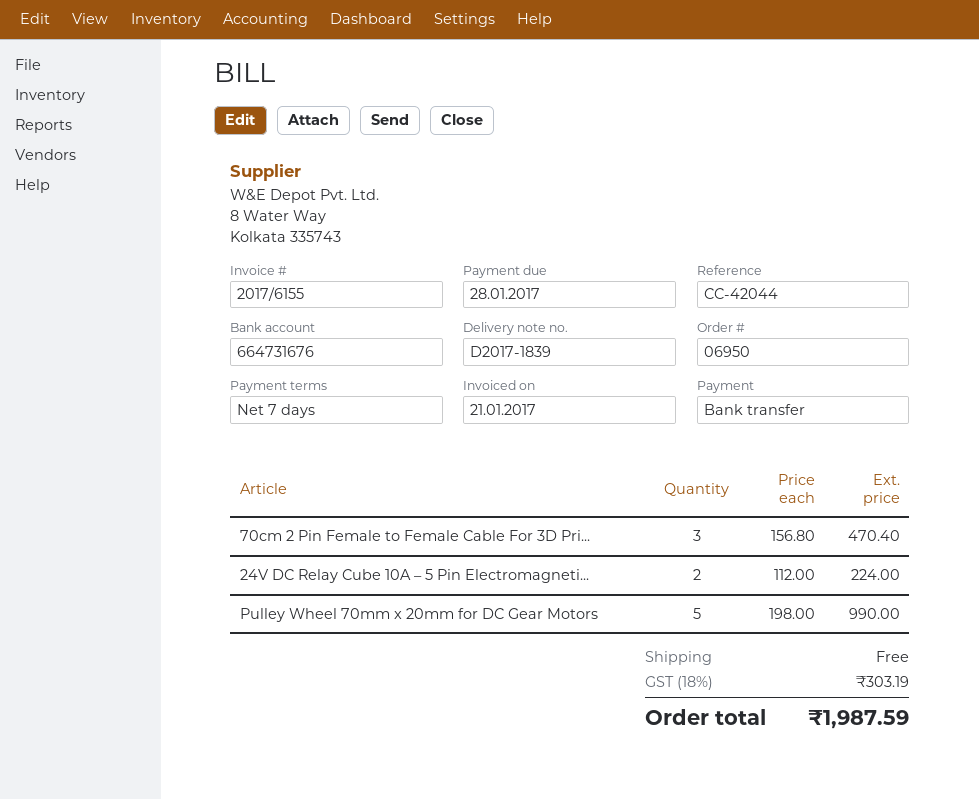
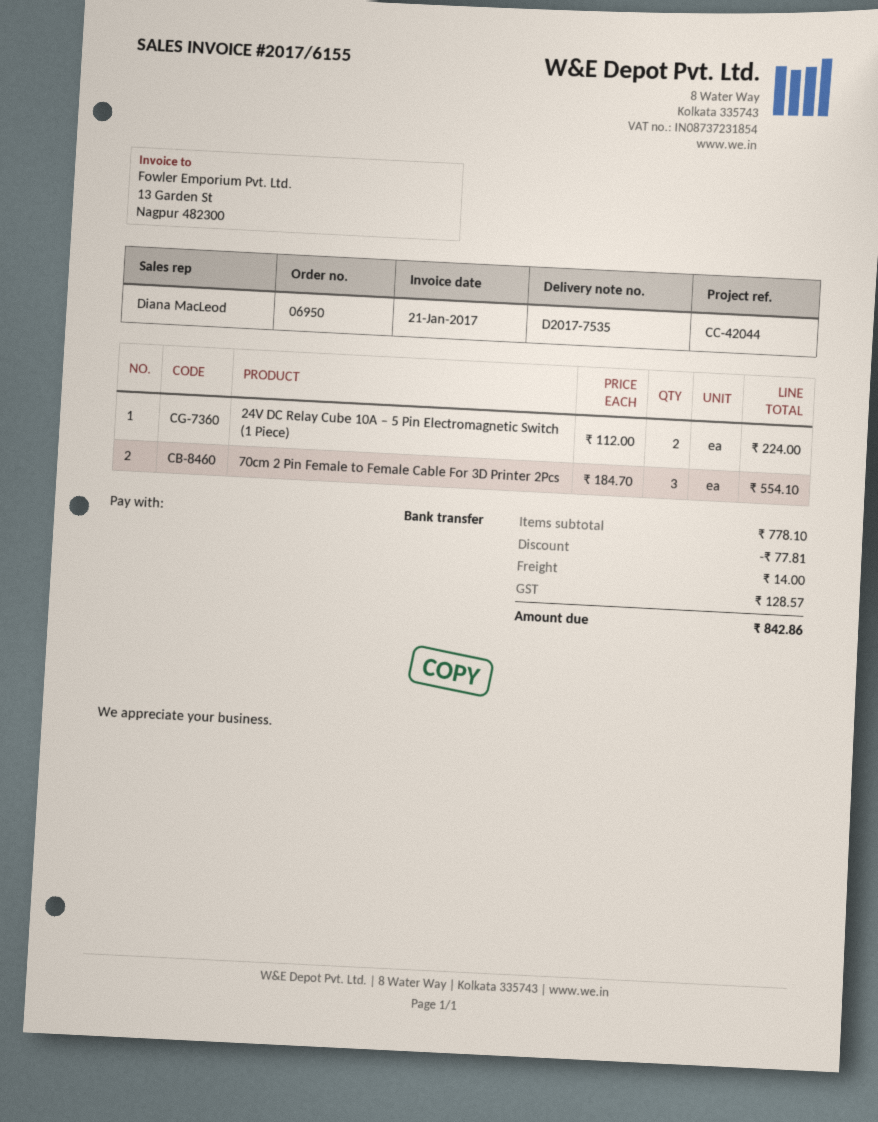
delivery note number: D2017-1839 -> D2017-7535
70cm 2 Pin Female to Female Cable For 3D Pri...: 3 x 156.80 = 470.40 -> 3 x 184.70 = 554.10
Pulley Wheel 70mm x 20mm for DC Gear Motors: 5 x 198.00 = 990.00 -> none
discount: none -> 77.81
shipping: 0.00 -> 14.00
tax: 303.19 -> 128.57
total: 1987.59 -> 842.86

